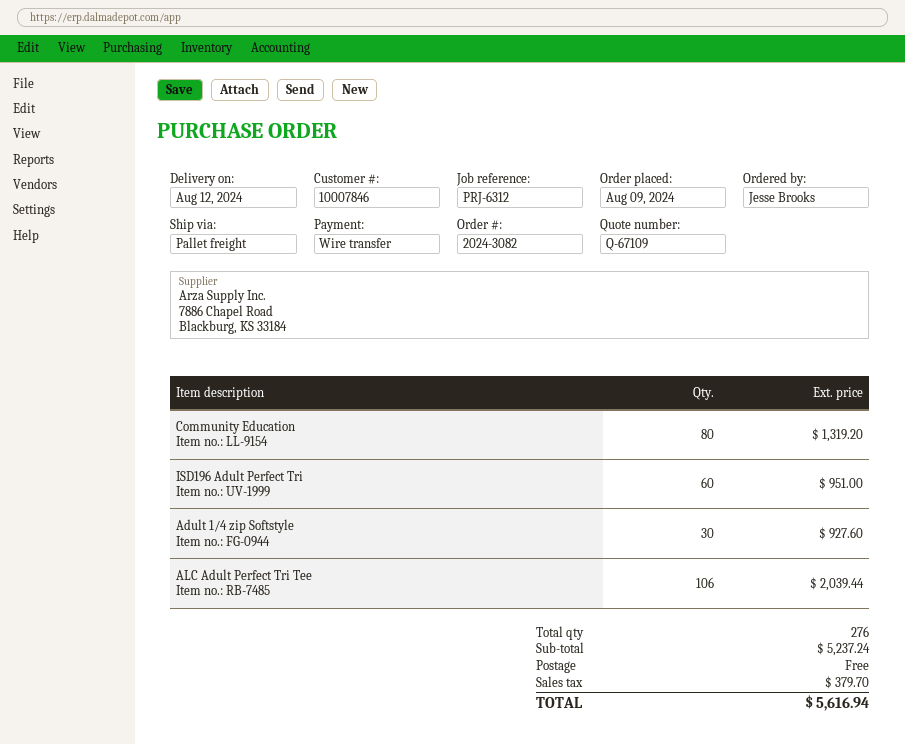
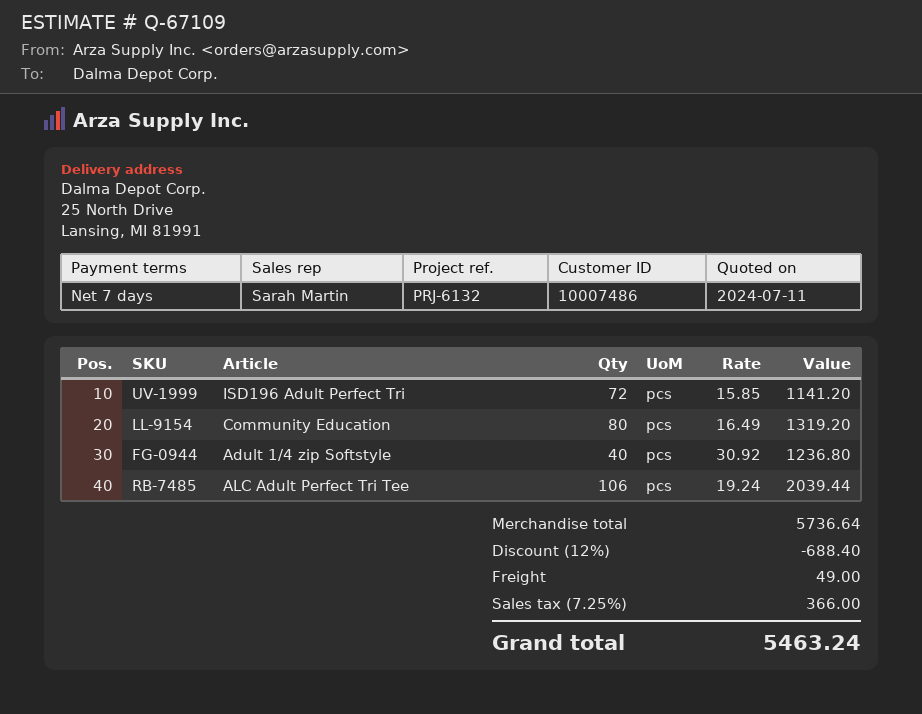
customer number: 10007846 -> 10007486
reference: PRJ-6312 -> PRJ-6132
ISD196 Adult Perfect Tri: 60 for 951.00 -> 72 for 1141.20
Adult 1/4 zip Softstyle: 30 for 927.60 -> 40 for 1236.80
subtotal: 5237.24 -> 5736.64
discount: none -> 12% = 688.40
shipping: 0.00 -> 49.00
tax: 379.70 -> 366.00
total: 5616.94 -> 5463.24

